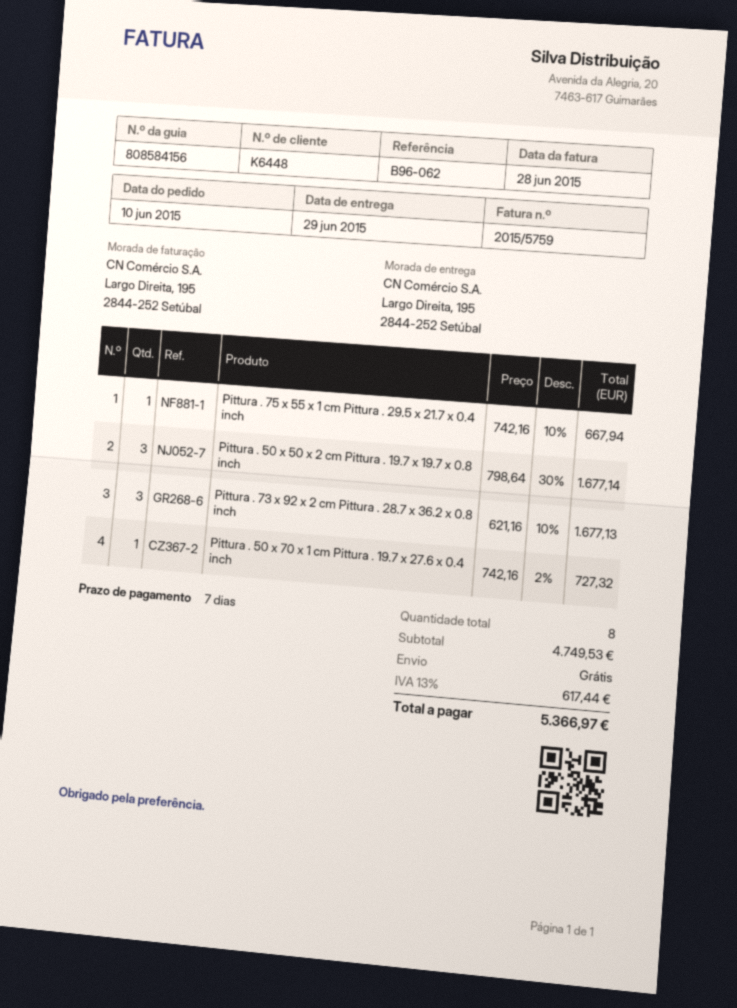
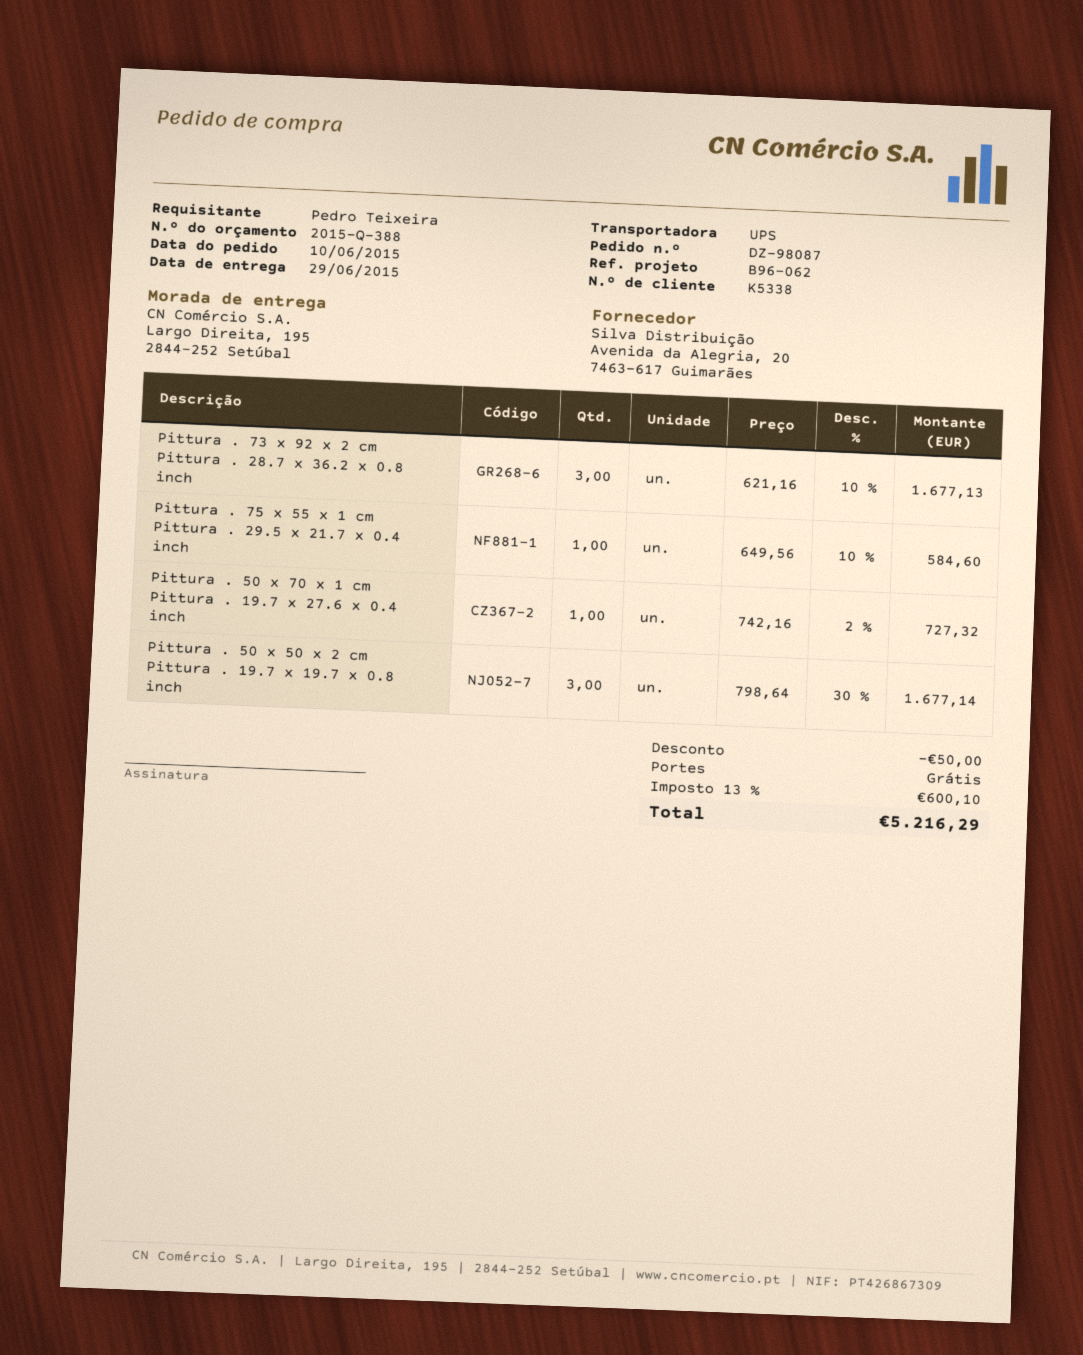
customer number: K6448 -> K5338
Pittura . 75 x 55 x 1 cm Pittura . 29.5 x 21.7 x 0.4 inch: 1 x 742.16 - 10% = 667.94 -> 1 x 649.56 - 10% = 584.60
discount: none -> 50.00
tax: 13% = 617.44 -> 13% = 600.10
total: 5366.97 -> 5216.29

